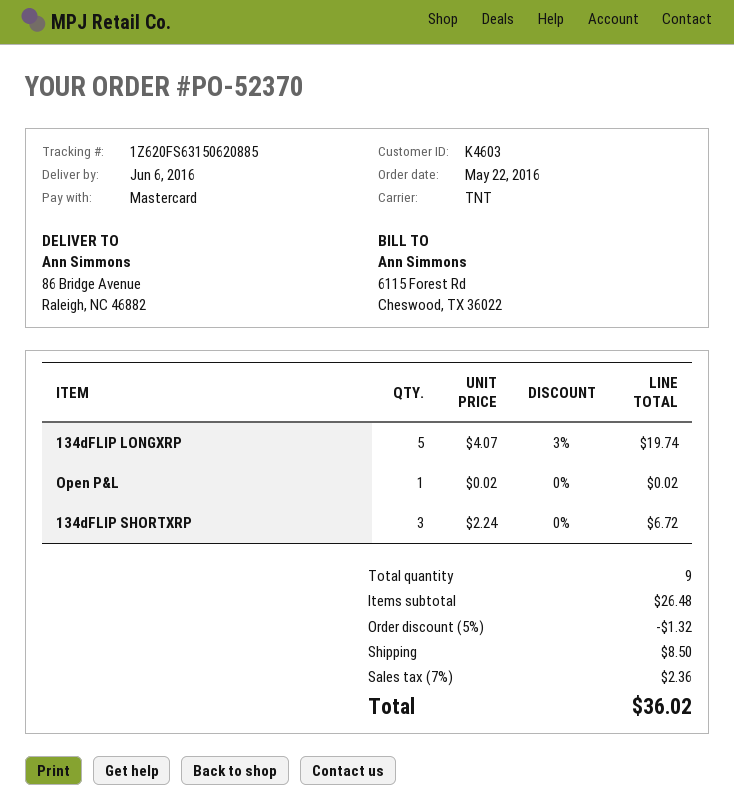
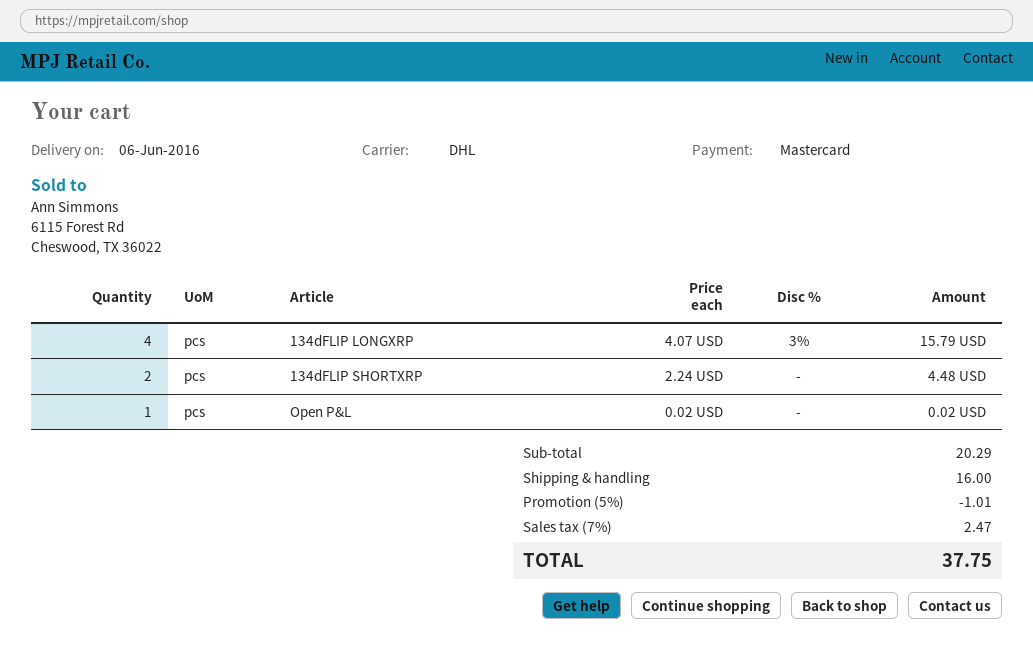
shipping method: TNT -> DHL
134dFLIP LONGXRP: 5 x 4.07 - 3% = 19.74 -> 4 x 4.07 - 3% = 15.79
134dFLIP SHORTXRP: 3 x 2.24 = 6.72 -> 2 x 2.24 = 4.48
subtotal: 26.48 -> 20.29
discount: 5% = 1.32 -> 5% = 1.01
shipping: 8.50 -> 16.00
tax: 7% = 2.36 -> 7% = 2.47
total: 36.02 -> 37.75

